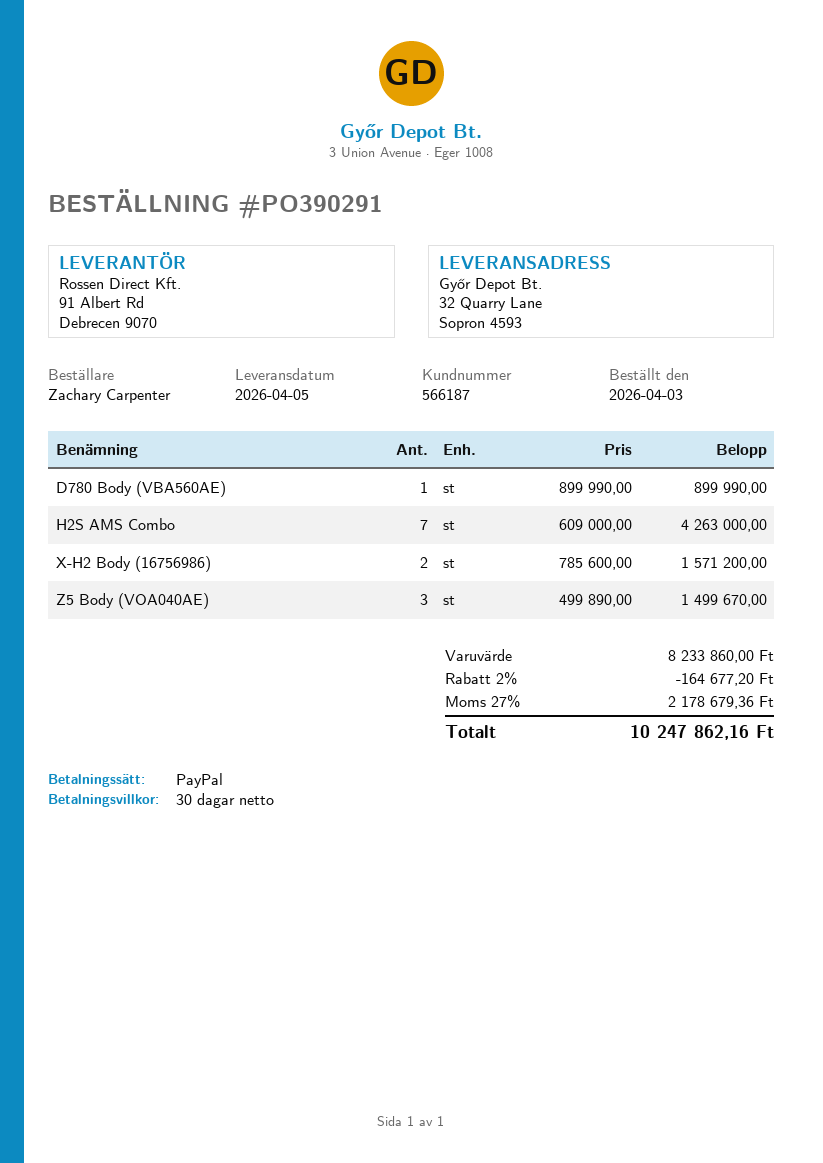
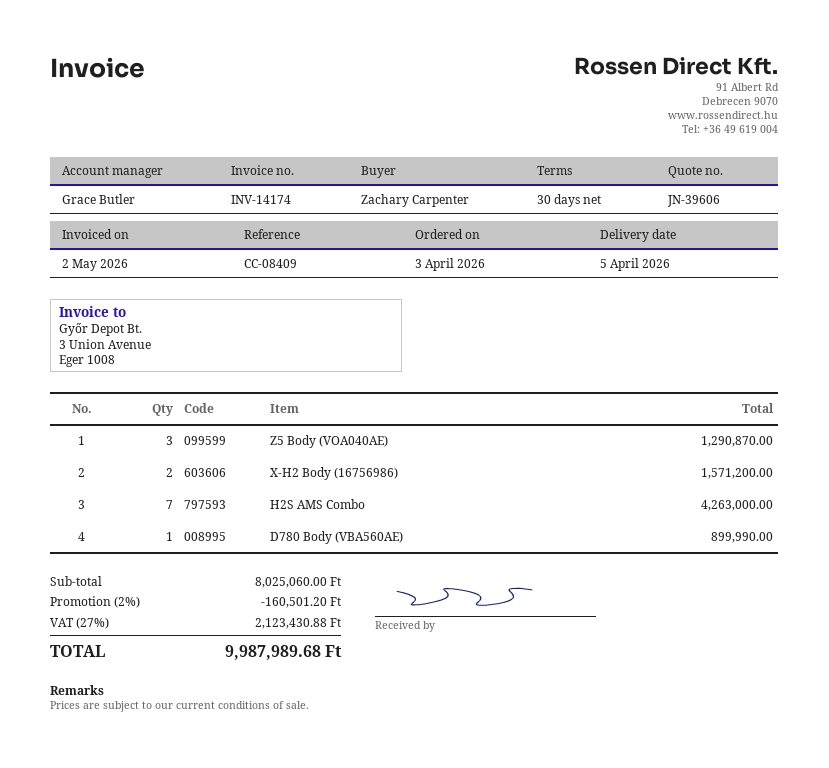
Z5 Body (VOA040AE): 3 for 1499670.00 -> 3 for 1290870.00
subtotal: 8233860.00 -> 8025060.00
discount: 2% = 164677.20 -> 2% = 160501.20
tax: 27% = 2178679.36 -> 27% = 2123430.88
total: 10247862.16 -> 9987989.68

